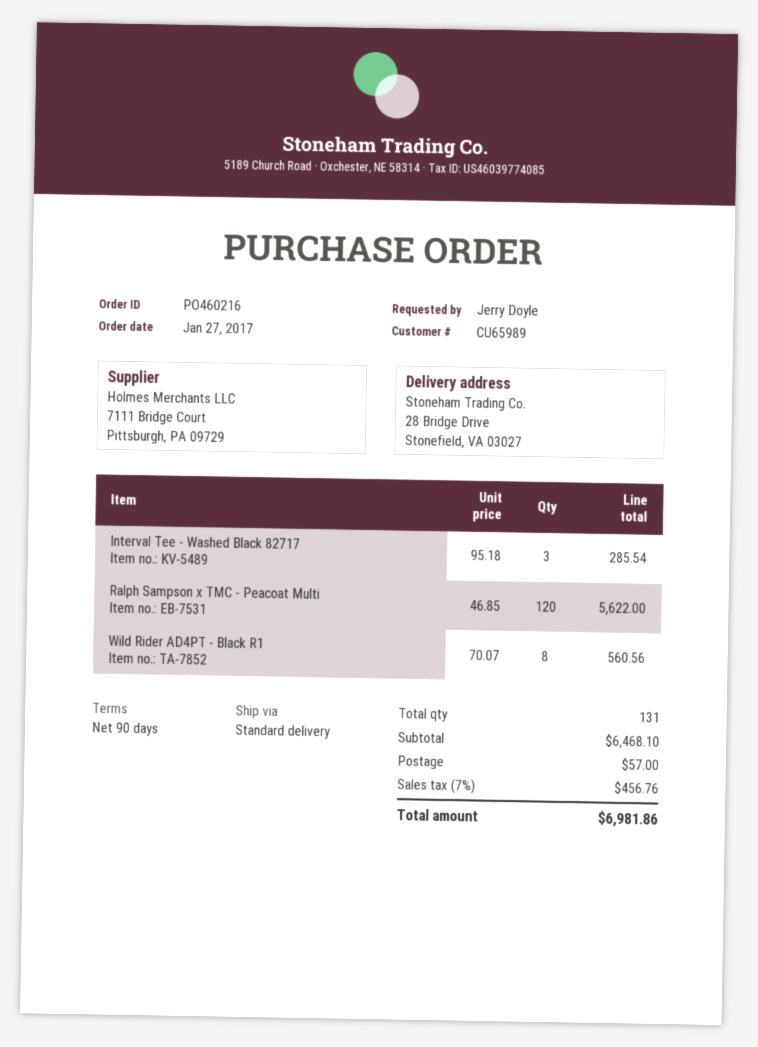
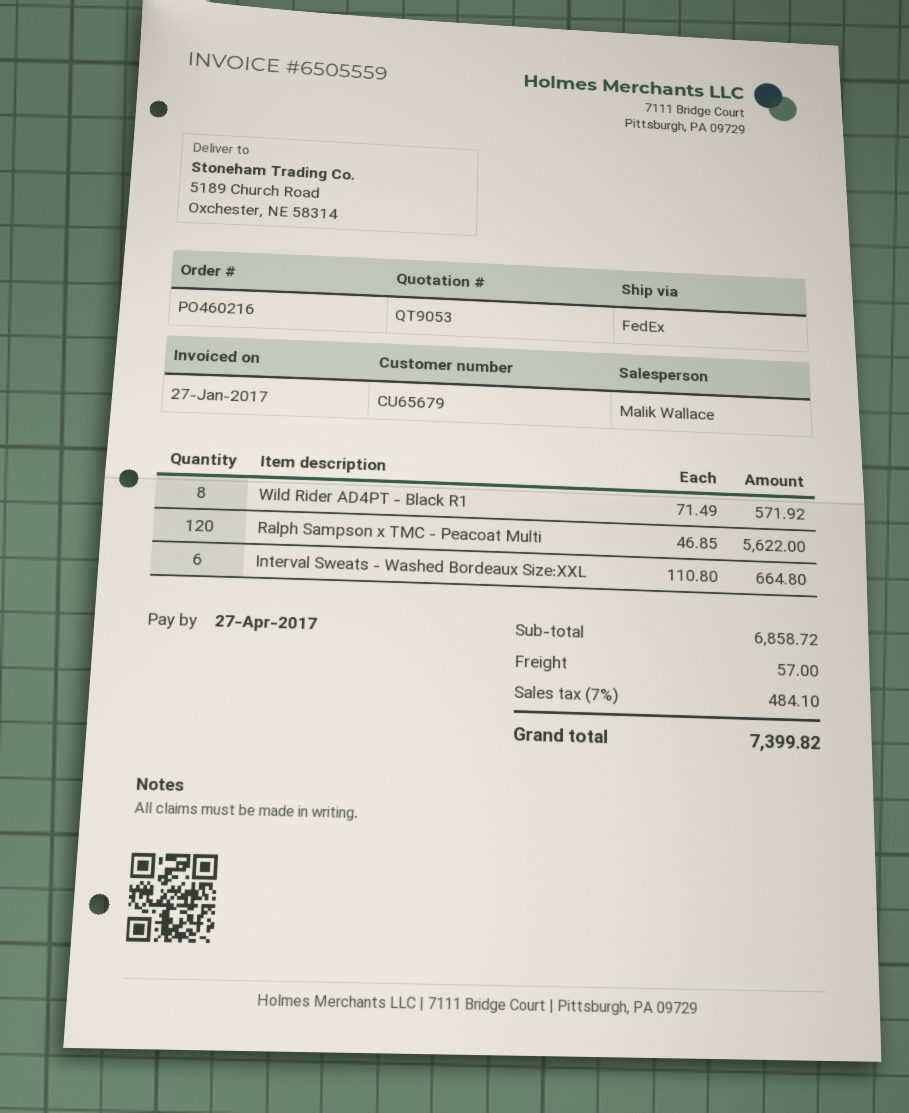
customer number: CU65989 -> CU65679
shipping method: standard -> FedEx
ship to: 28 Bridge Drive, Stonefield, VA 03027 -> 5189 Church Road, Oxchester, NE 58314
Interval Tee - Washed Black 82717: 3 x 95.18 = 285.54 -> none
Wild Rider AD4PT - Black R1: 8 x 70.07 = 560.56 -> 8 x 71.49 = 571.92
Interval Sweats - Washed Bordeaux Size:XXL: none -> 6 x 110.80 = 664.80
subtotal: 6468.10 -> 6858.72
tax: 7% = 456.76 -> 7% = 484.10
total: 6981.86 -> 7399.82

